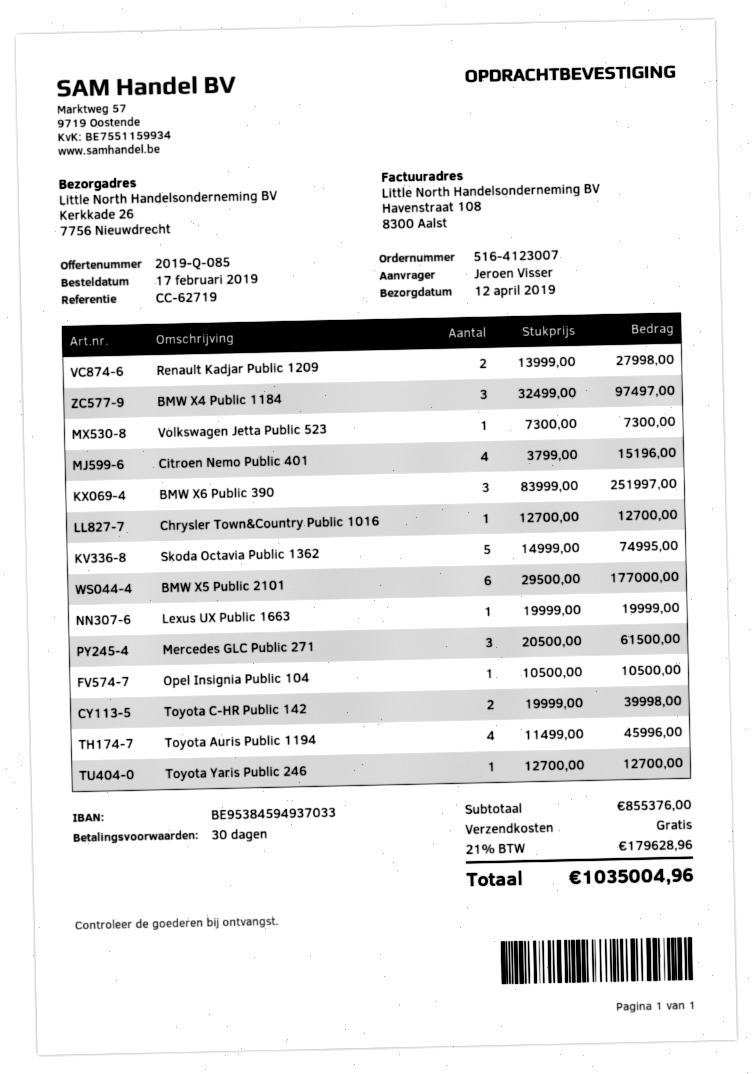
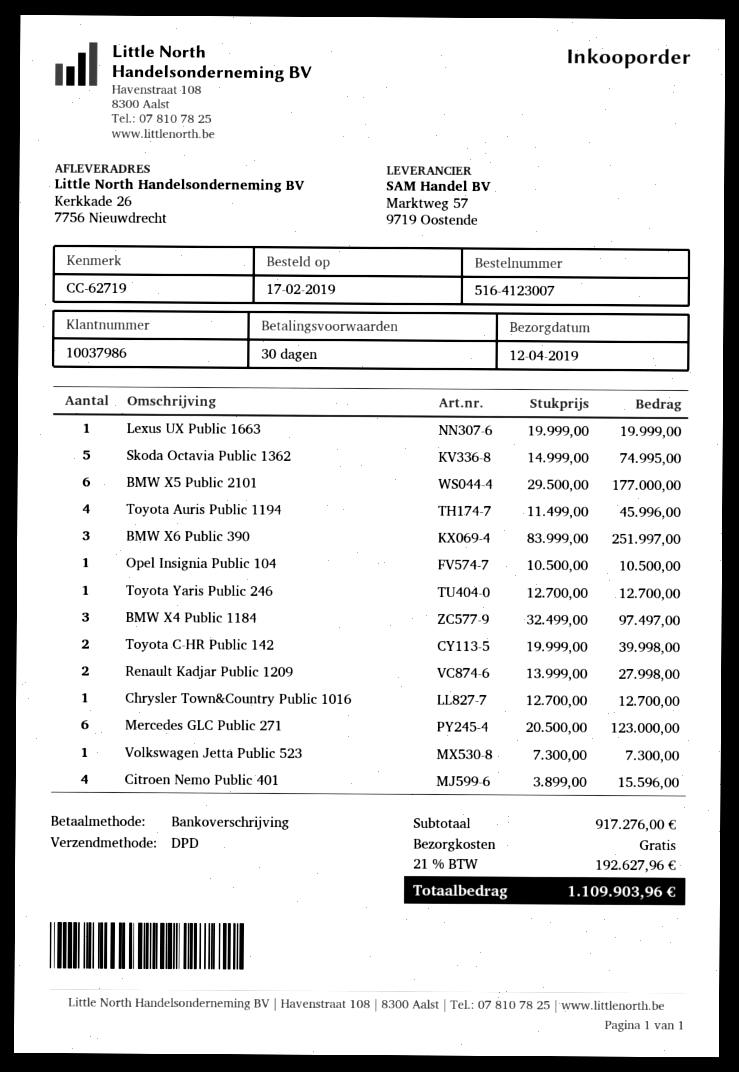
Citroen Nemo Public 401: 4 x 3799.00 = 15196.00 -> 4 x 3899.00 = 15596.00
Mercedes GLC Public 271: 3 x 20500.00 = 61500.00 -> 6 x 20500.00 = 123000.00
subtotal: 855376.00 -> 917276.00
tax: 21% = 179628.96 -> 21% = 192627.96
total: 1035004.96 -> 1109903.96

